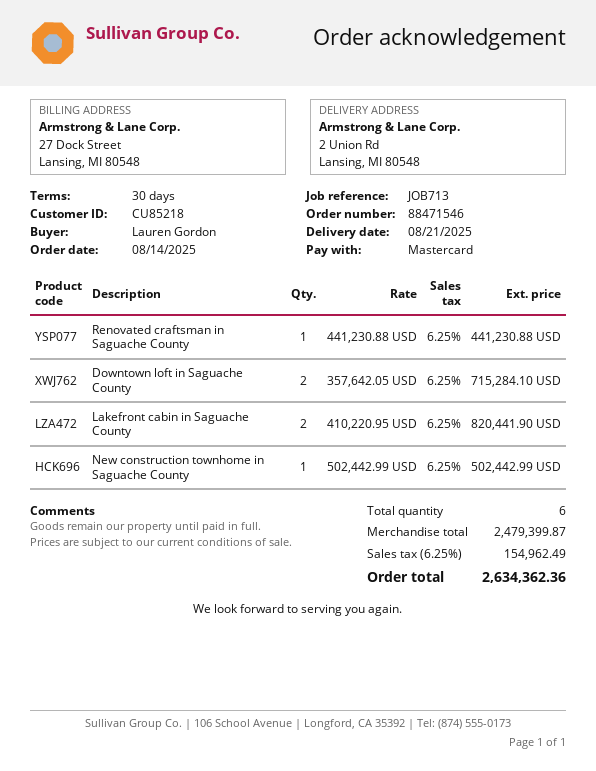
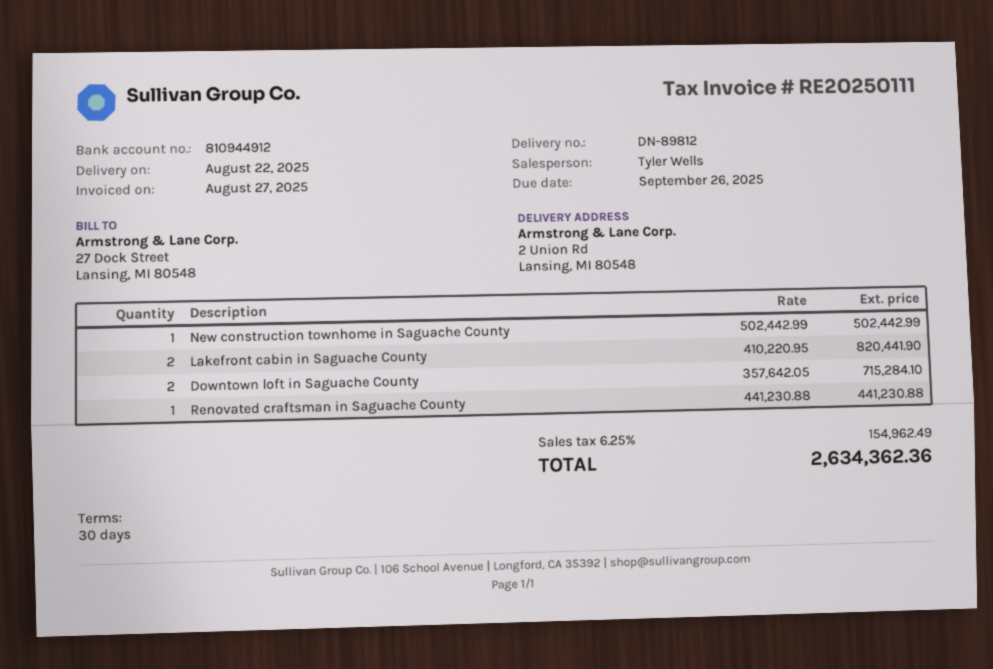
delivery date: 2025-08-21 -> 2025-08-22

